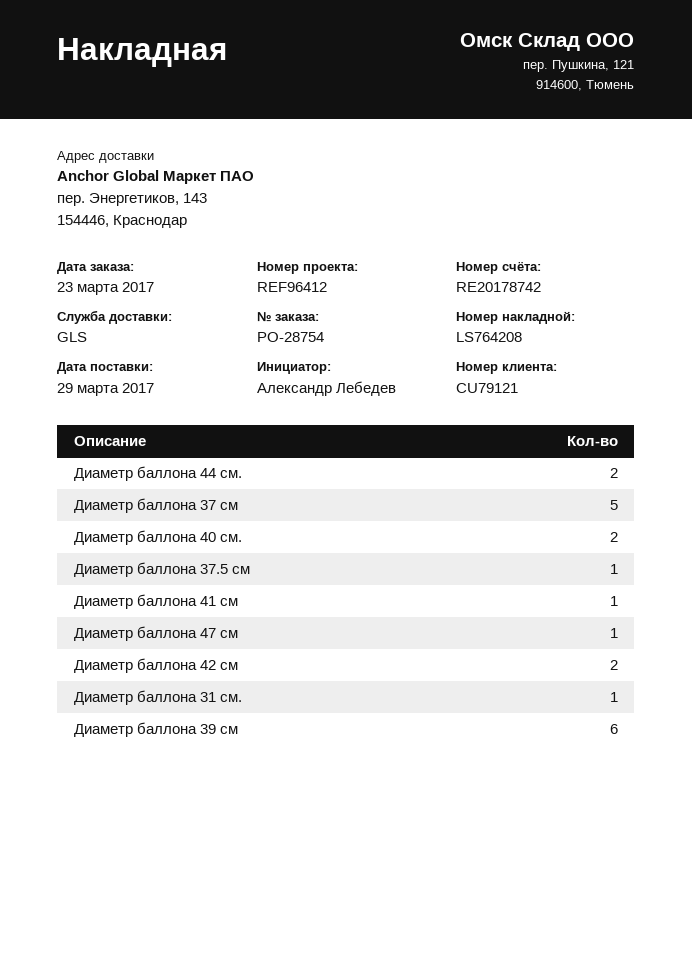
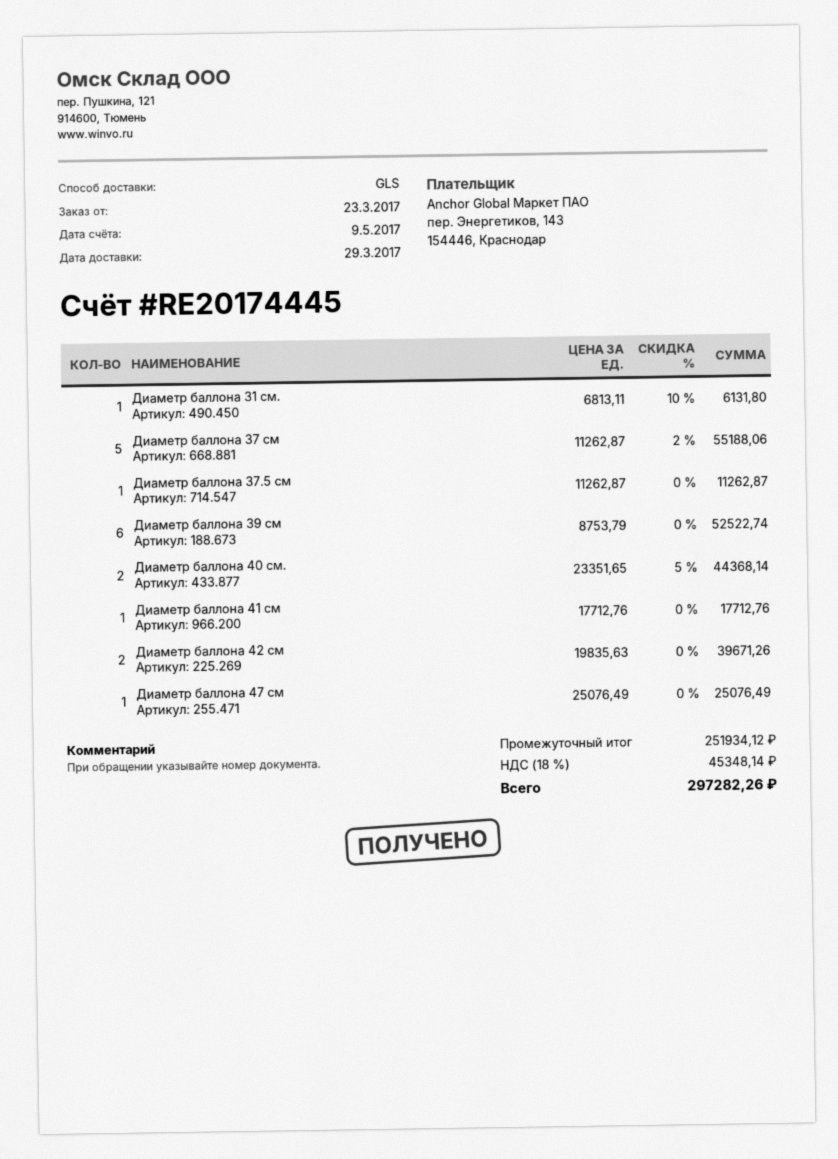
invoice number: RE20178742 -> RE20174445
Диаметр баллона 44 см.: 2 -> none

